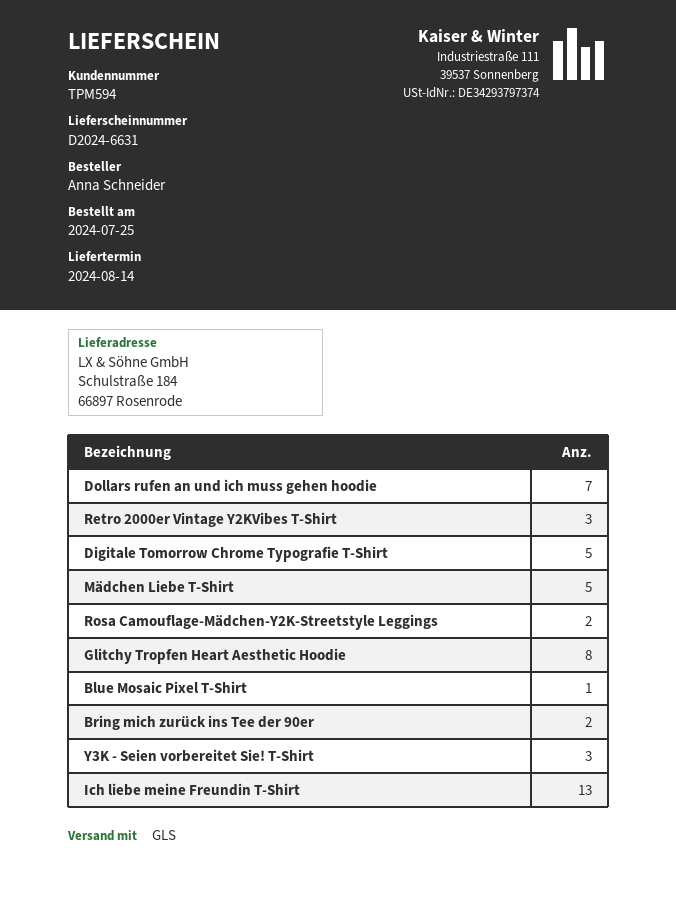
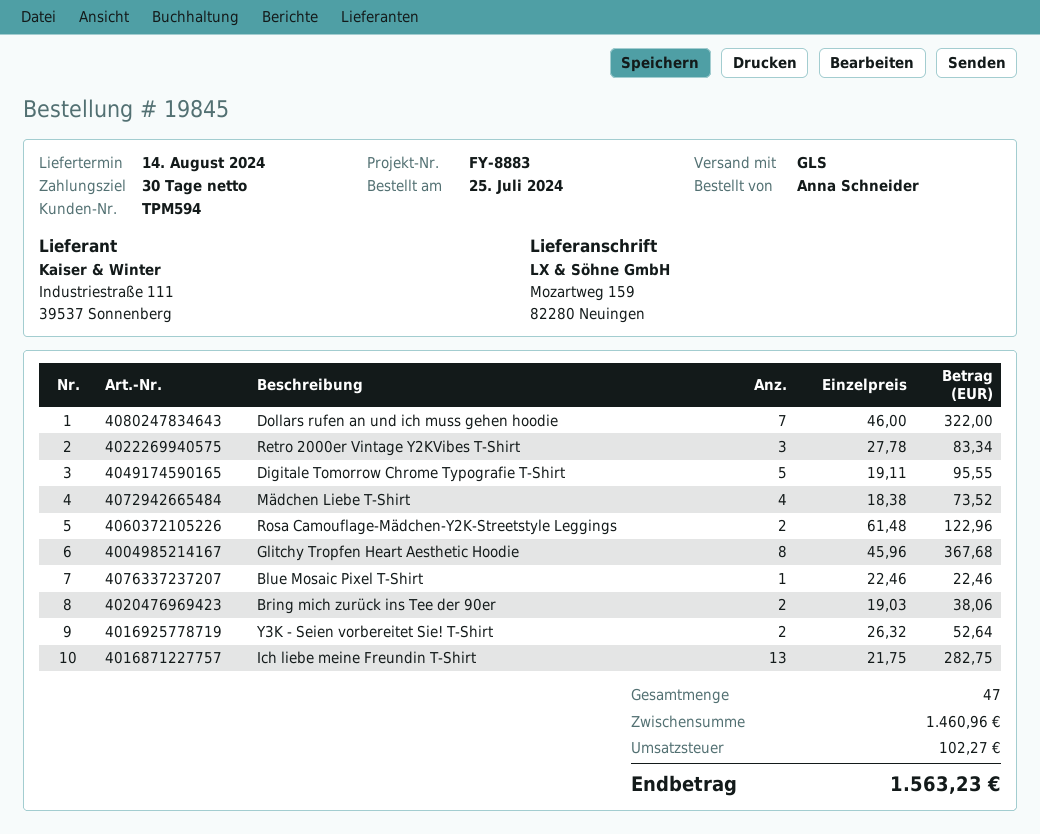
ship to: Schulstraße 184, 66897 Rosenrode -> Mozartweg 159, 82280 Neuingen
Mädchen Liebe T-Shirt: 5 -> 4
Y3K - Seien vorbereitet Sie! T-Shirt: 3 -> 2

